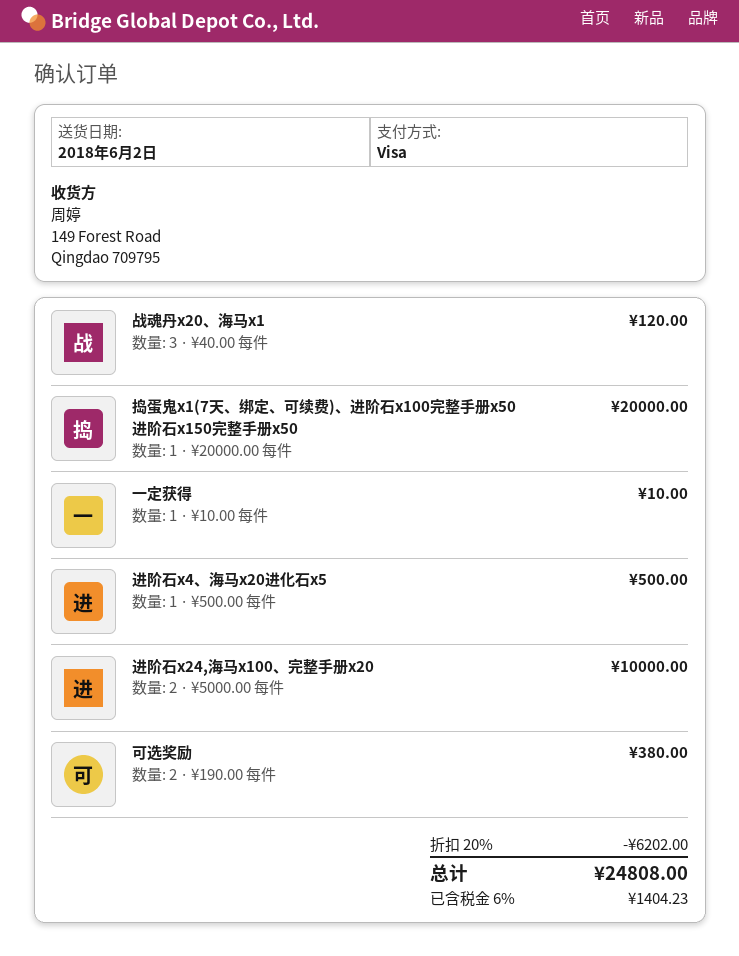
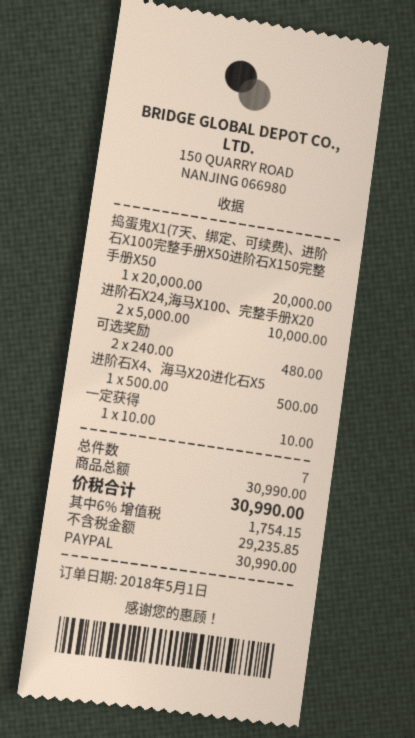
payment method: Visa -> PayPal
战魂丹x20、海马x1: 3 x 40.00 = 120.00 -> none
可选奖励: 2 x 190.00 = 380.00 -> 2 x 240.00 = 480.00
discount: 20% = 6202.00 -> none
tax: 6% = 1404.23 -> 6% = 1754.15
total: 24808.00 -> 30990.00

